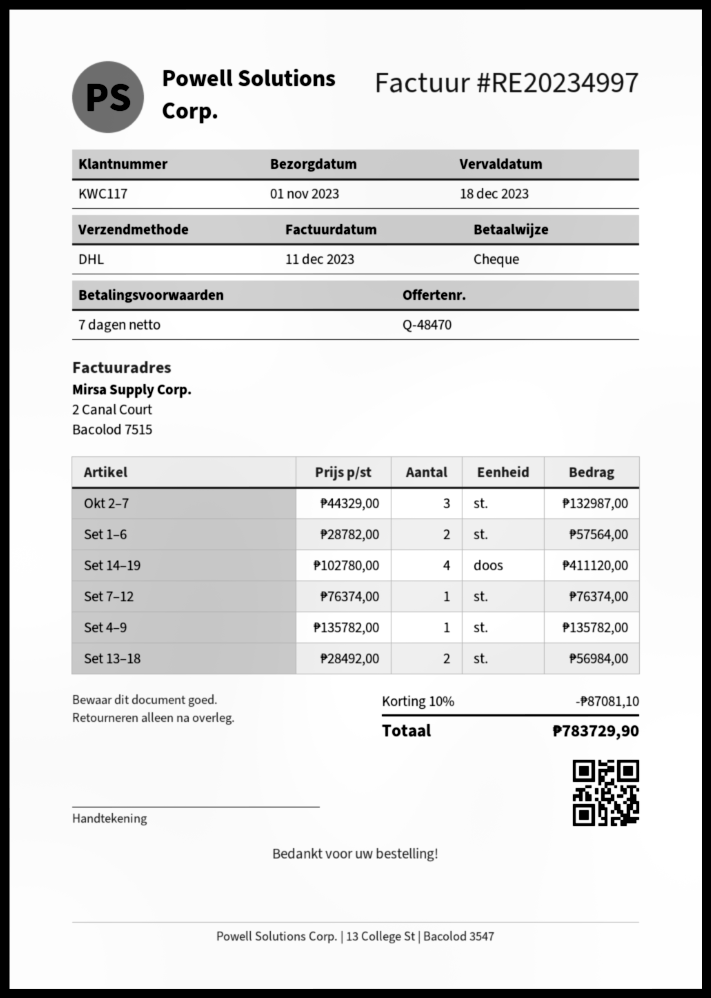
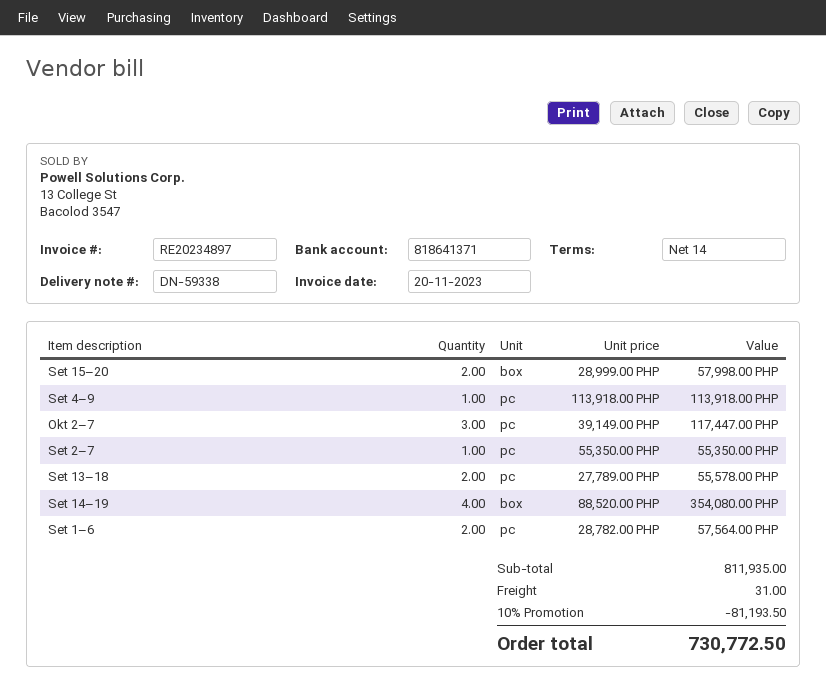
invoice number: RE20234997 -> RE20234897
invoice date: 2023-12-11 -> 2023-11-20
payment terms: 7 days -> 14 days
Okt 2–7: 3 x 44329.00 = 132987.00 -> 3 x 39149.00 = 117447.00
Set 14–19: 4 x 102780.00 = 411120.00 -> 4 x 88520.00 = 354080.00
Set 7–12: 1 x 76374.00 = 76374.00 -> none
Set 4–9: 1 x 135782.00 = 135782.00 -> 1 x 113918.00 = 113918.00
Set 13–18: 2 x 28492.00 = 56984.00 -> 2 x 27789.00 = 55578.00
Set 15–20: none -> 2 x 28999.00 = 57998.00
Set 2–7: none -> 1 x 55350.00 = 55350.00
discount: 10% = 87081.10 -> 10% = 81193.50
shipping: none -> 31.00
total: 783729.90 -> 730772.50

